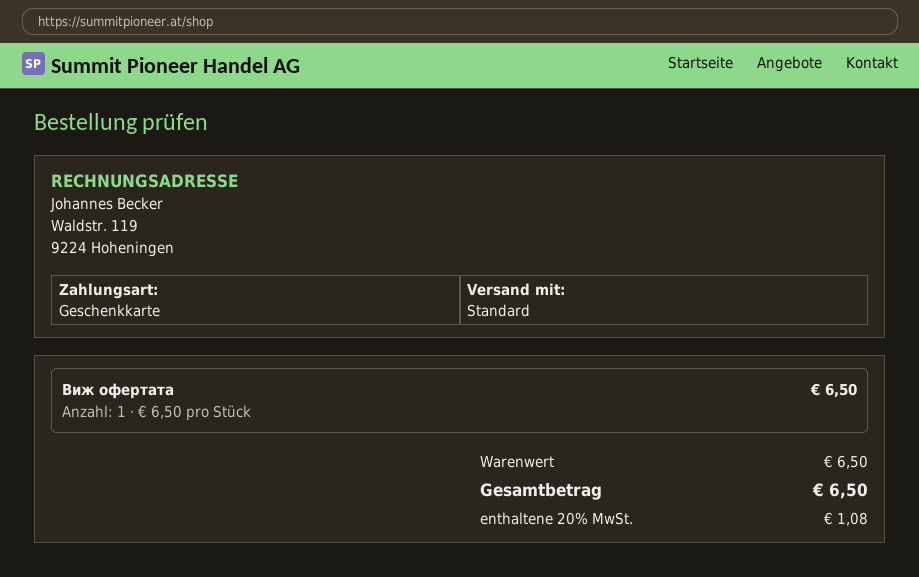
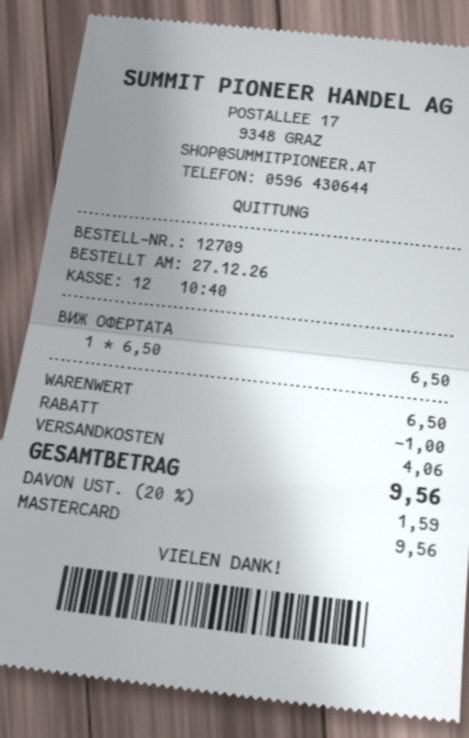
payment method: gift card -> Mastercard
discount: none -> 1.00
shipping: none -> 4.06
tax: 20% = 1.08 -> 20% = 1.59
total: 6.50 -> 9.56

